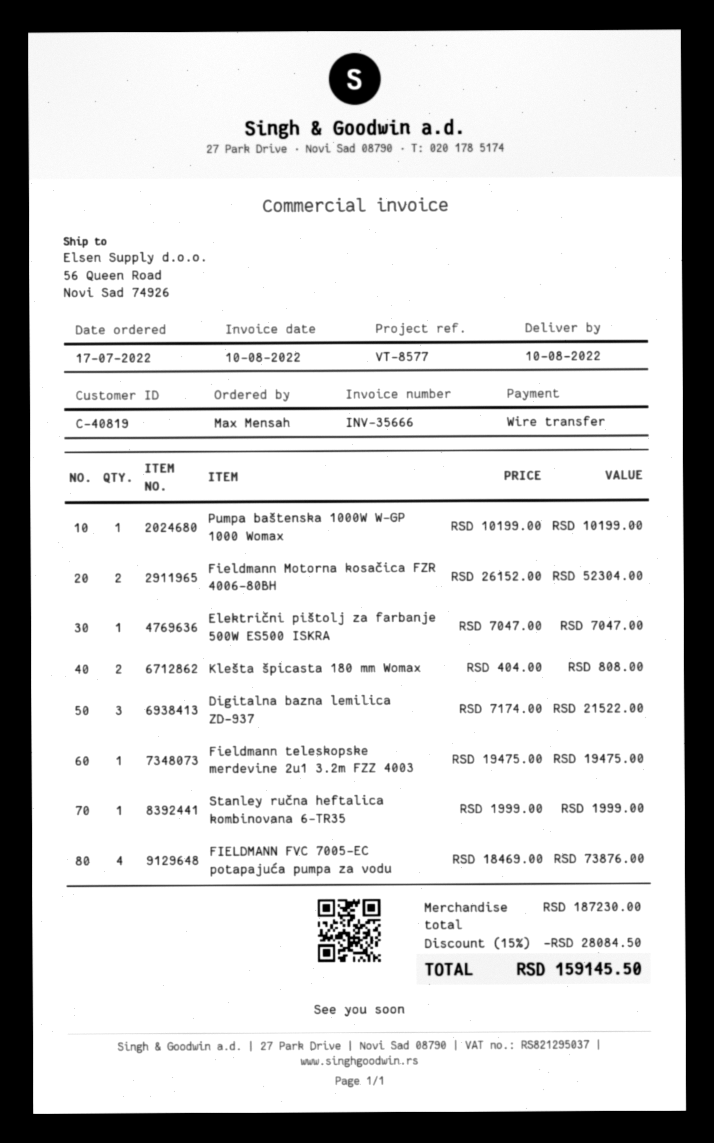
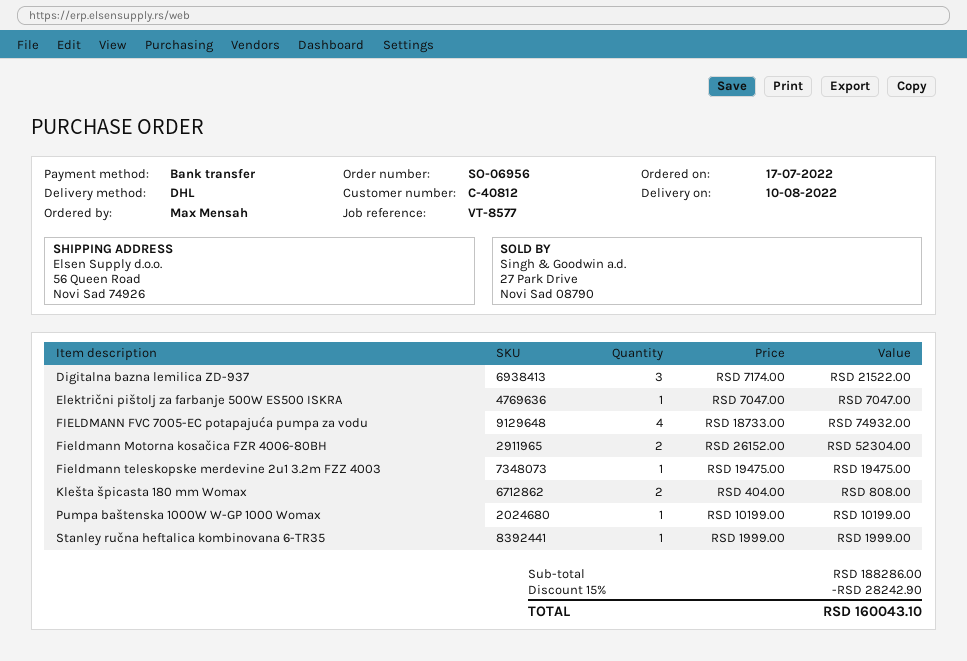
customer number: C-40819 -> C-40812
FIELDMANN FVC 7005-EC potapajuća pumpa za vodu: 4 x 18469.00 = 73876.00 -> 4 x 18733.00 = 74932.00
subtotal: 187230.00 -> 188286.00
discount: 15% = 28084.50 -> 15% = 28242.90
total: 159145.50 -> 160043.10

